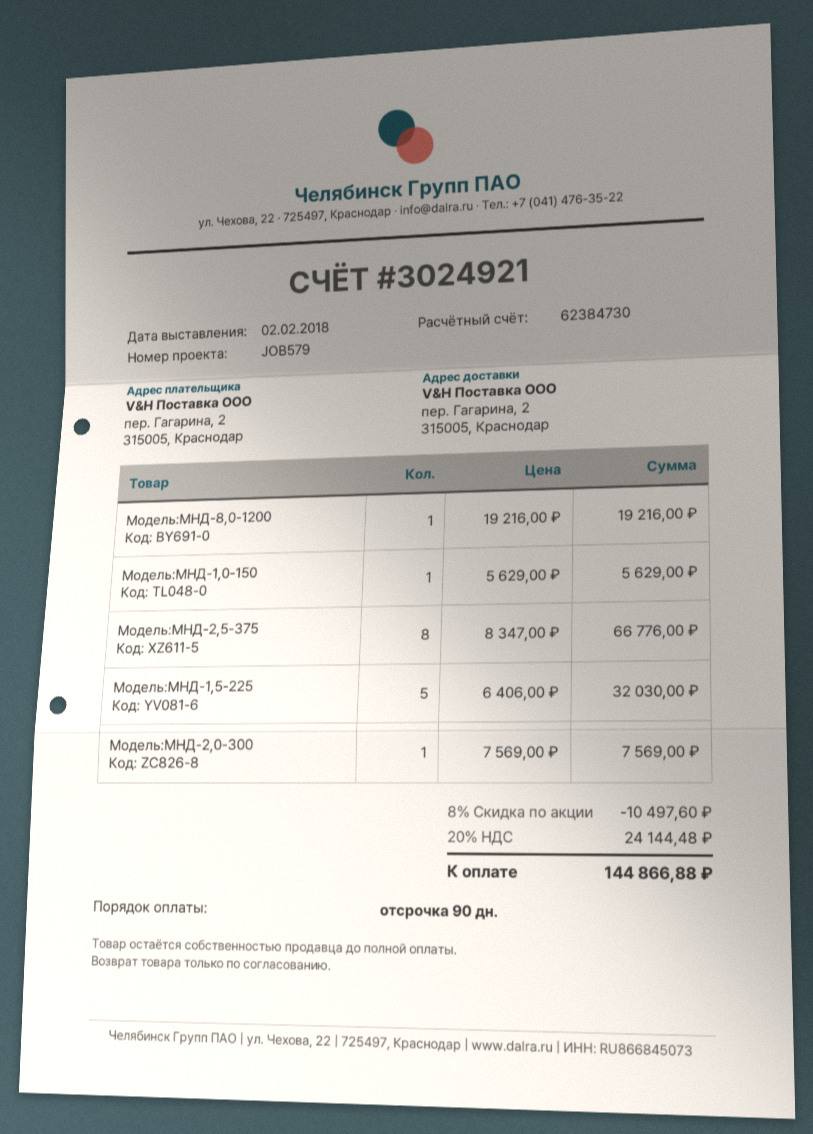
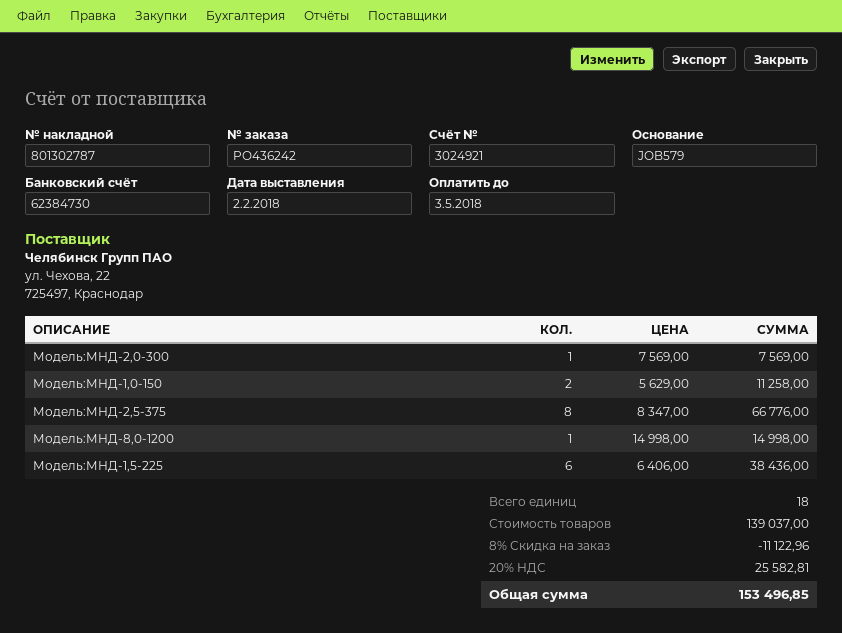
Модель:МНД-8,0-1200: 1 x 19216.00 = 19216.00 -> 1 x 14998.00 = 14998.00
Модель:МНД-1,0-150: 1 x 5629.00 = 5629.00 -> 2 x 5629.00 = 11258.00
Модель:МНД-1,5-225: 5 x 6406.00 = 32030.00 -> 6 x 6406.00 = 38436.00
discount: 8% = 10497.60 -> 8% = 11122.96
tax: 20% = 24144.48 -> 20% = 25582.81
total: 144866.88 -> 153496.85

